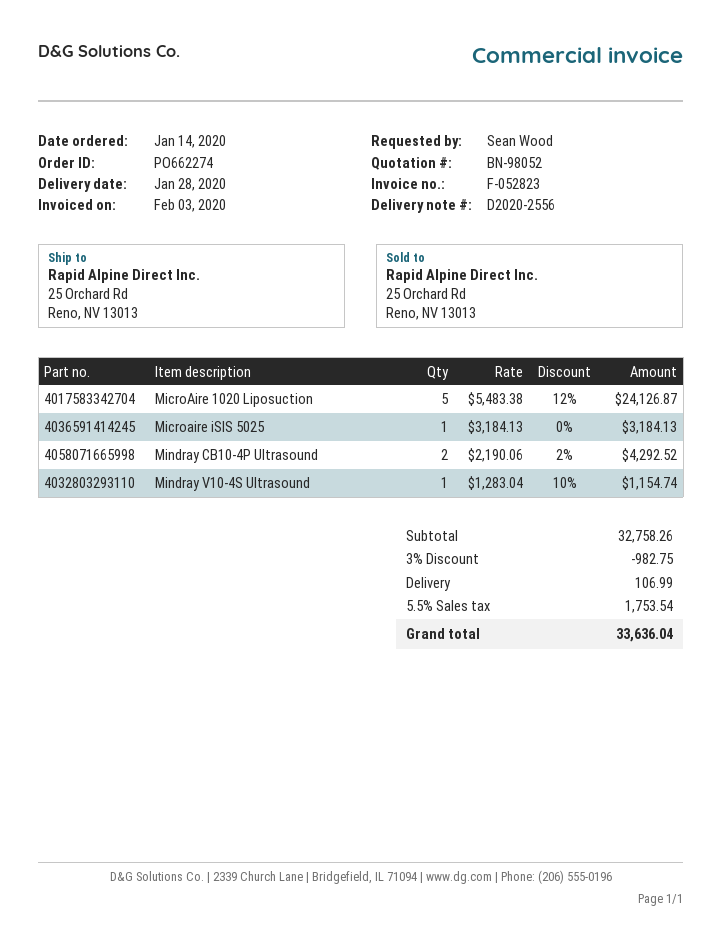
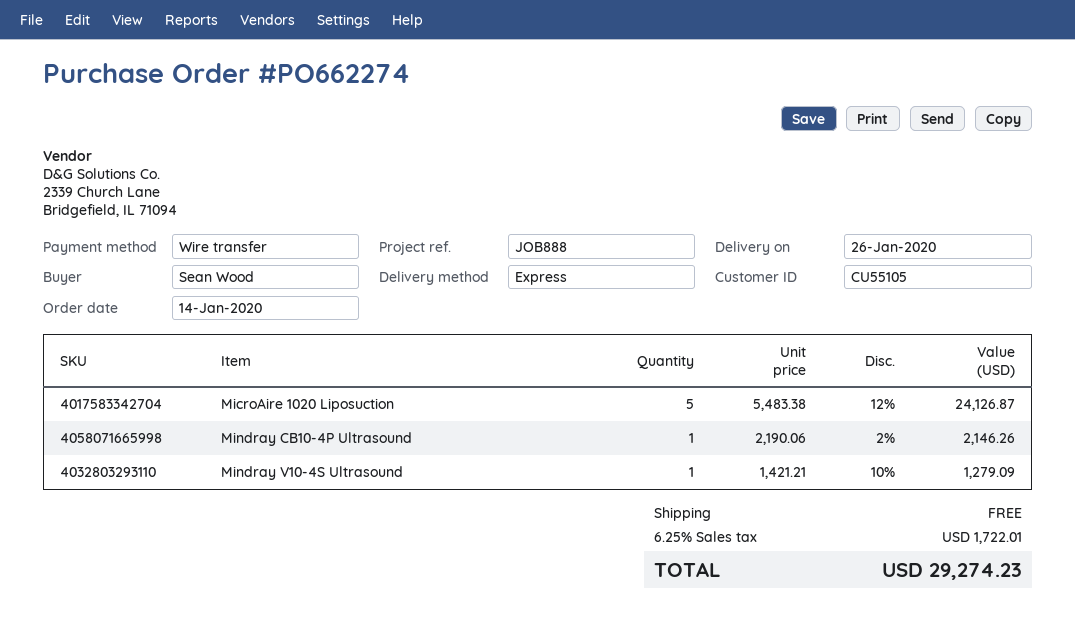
delivery date: 2020-01-28 -> 2020-01-26
Microaire iSIS 5025: 1 x 3184.13 = 3184.13 -> none
Mindray CB10-4P Ultrasound: 2 x 2190.06 - 2% = 4292.52 -> 1 x 2190.06 - 2% = 2146.26
Mindray V10-4S Ultrasound: 1 x 1283.04 - 10% = 1154.74 -> 1 x 1421.21 - 10% = 1279.09
discount: 3% = 982.75 -> none
shipping: 106.99 -> 0.00
tax: 5.5% = 1753.54 -> 6.25% = 1722.01
total: 33636.04 -> 29274.23

